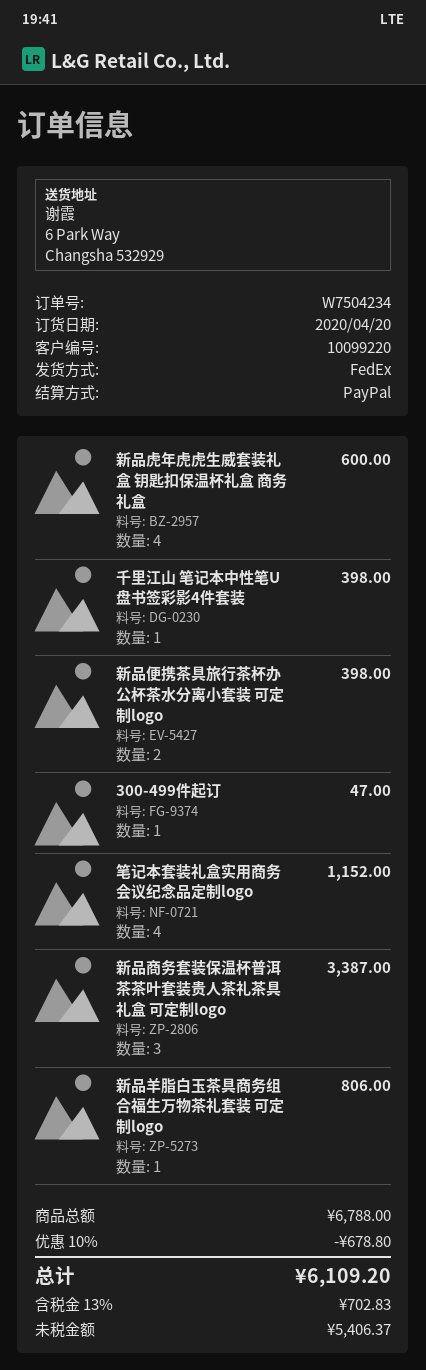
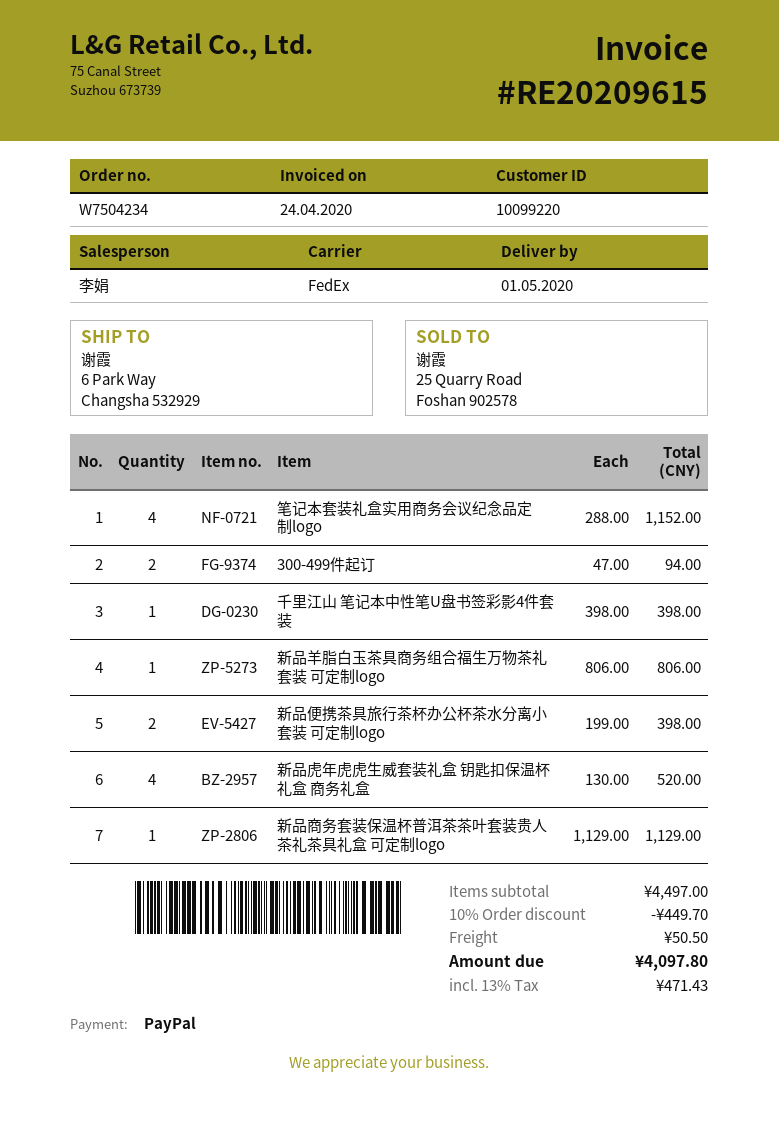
新品虎年虎虎生威套装礼盒 钥匙扣保温杯礼盒 商务礼盒: 4 for 600.00 -> 4 for 520.00
300-499件起订: 1 for 47.00 -> 2 for 94.00
新品商务套装保温杯普洱茶茶叶套装贵人茶礼茶具礼盒 可定制logo: 3 for 3387.00 -> 1 for 1129.00
subtotal: 6788.00 -> 4497.00
discount: 10% = 678.80 -> 10% = 449.70
shipping: none -> 50.50
tax: 13% = 702.83 -> 13% = 471.43
total: 6109.20 -> 4097.80

